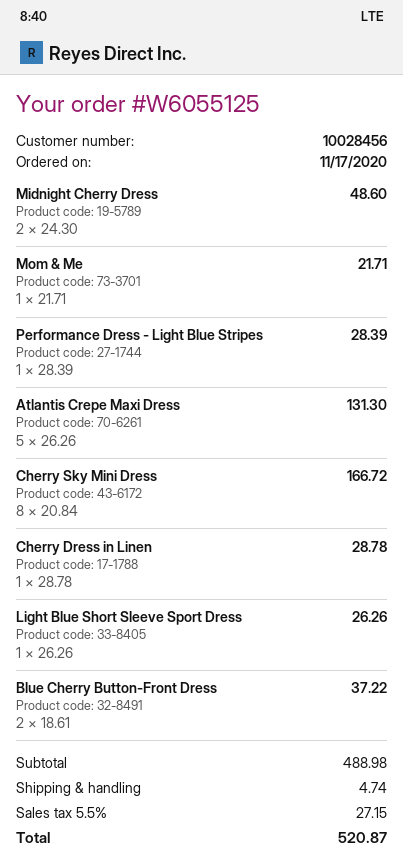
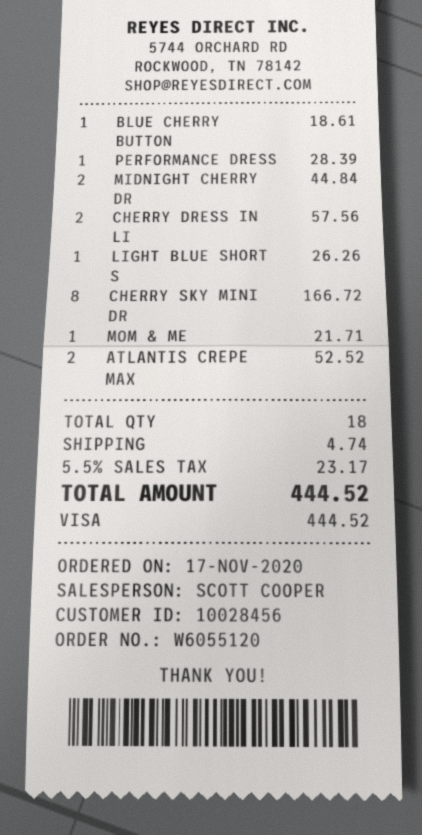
order number: W6055125 -> W6055120
Midnight Cherry Dress: 2 for 48.60 -> 2 for 44.84
Atlantis Crepe Maxi Dress: 5 for 131.30 -> 2 for 52.52
Cherry Dress in Linen: 1 for 28.78 -> 2 for 57.56
Blue Cherry Button-Front Dress: 2 for 37.22 -> 1 for 18.61
tax: 5.5% = 27.15 -> 5.5% = 23.17
total: 520.87 -> 444.52

